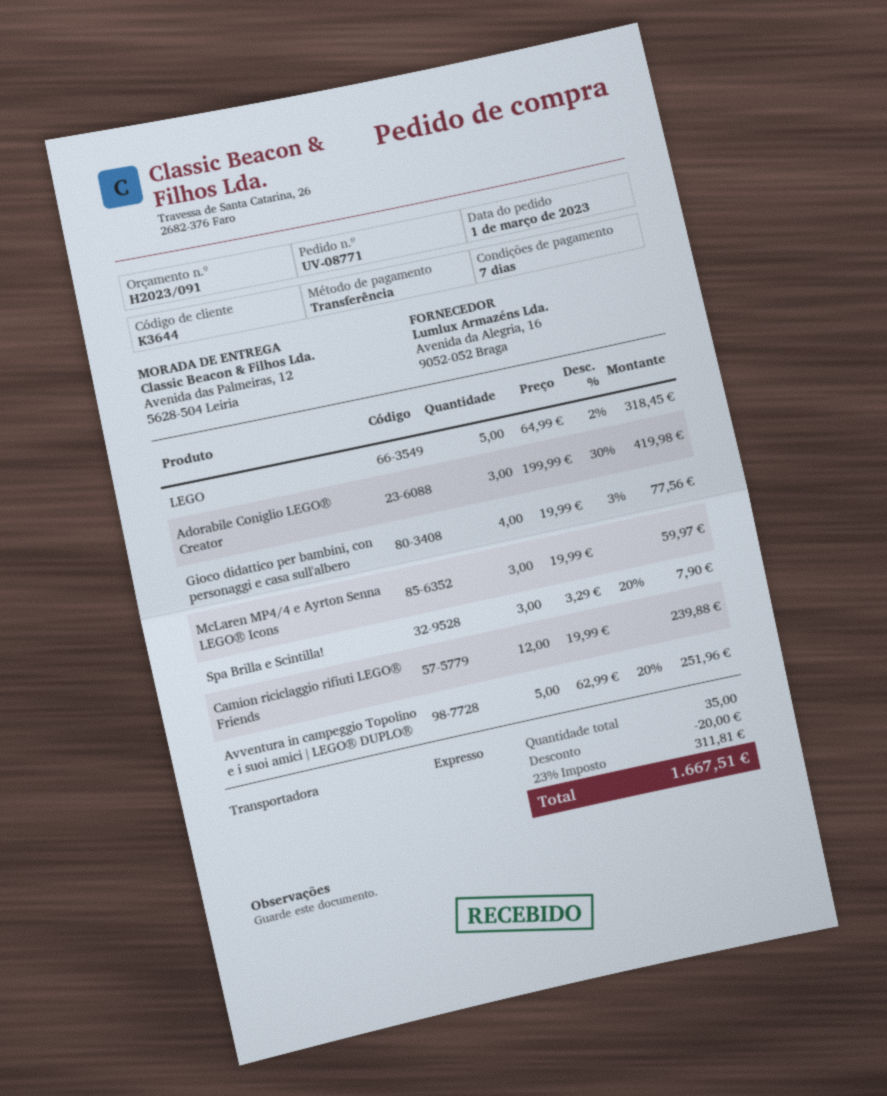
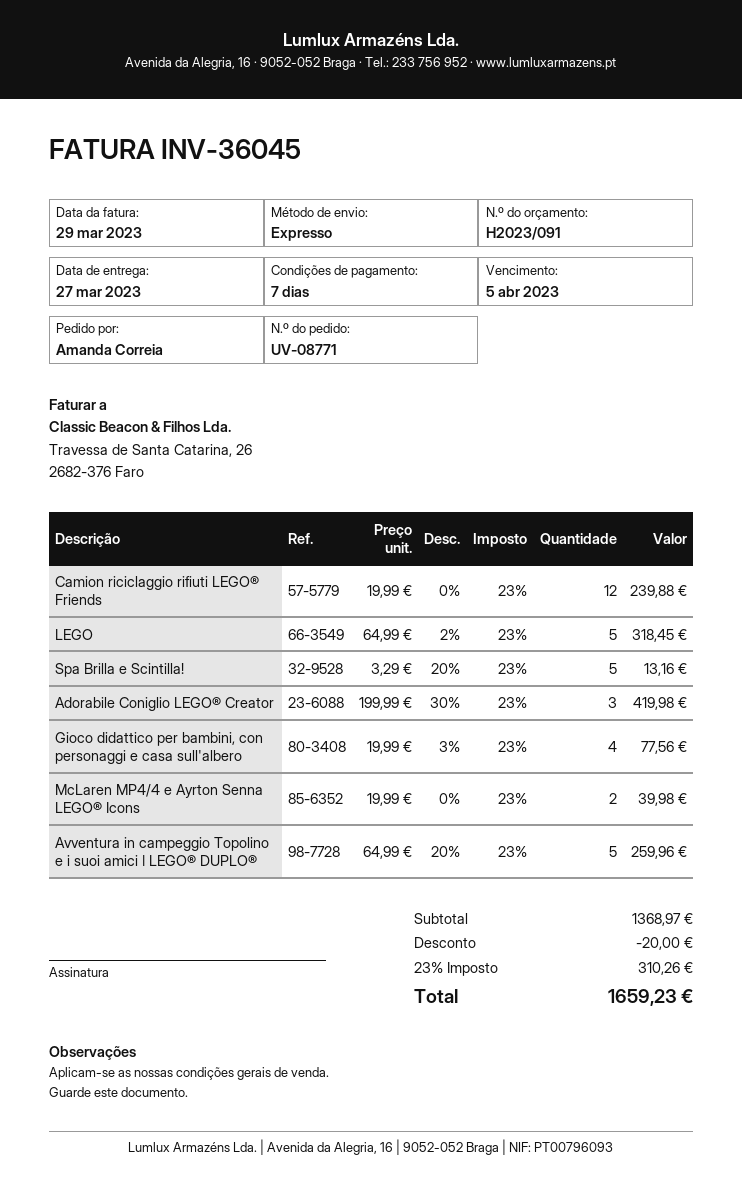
McLaren MP4/4 e Ayrton Senna LEGO® Icons: 3 x 19.99 = 59.97 -> 2 x 19.99 = 39.98
Spa Brilla e Scintilla!: 3 x 3.29 - 20% = 7.90 -> 5 x 3.29 - 20% = 13.16
Avventura in campeggio Topolino e i suoi amici ǀ LEGO® DUPLO®: 5 x 62.99 - 20% = 251.96 -> 5 x 64.99 - 20% = 259.96
tax: 23% = 311.81 -> 23% = 310.26
total: 1667.51 -> 1659.23

